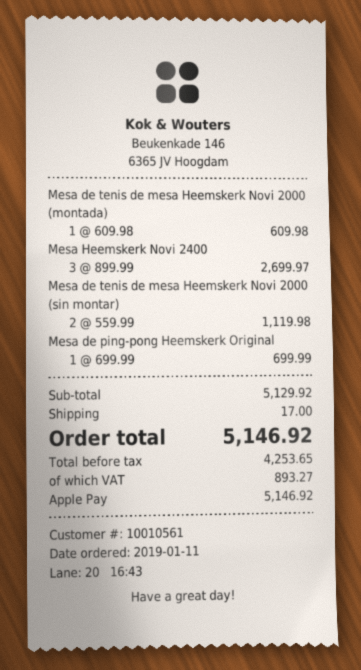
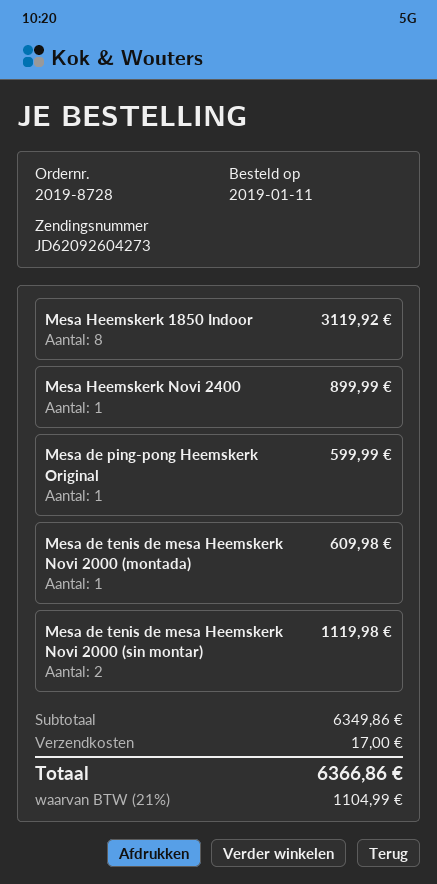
Mesa Heemskerk Novi 2400: 3 for 2699.97 -> 1 for 899.99
Mesa de ping-pong Heemskerk Original: 1 for 699.99 -> 1 for 599.99
Mesa Heemskerk 1850 Indoor: none -> 8 for 3119.92
subtotal: 5129.92 -> 6349.86
tax: 893.27 -> 1104.99
total: 5146.92 -> 6366.86

